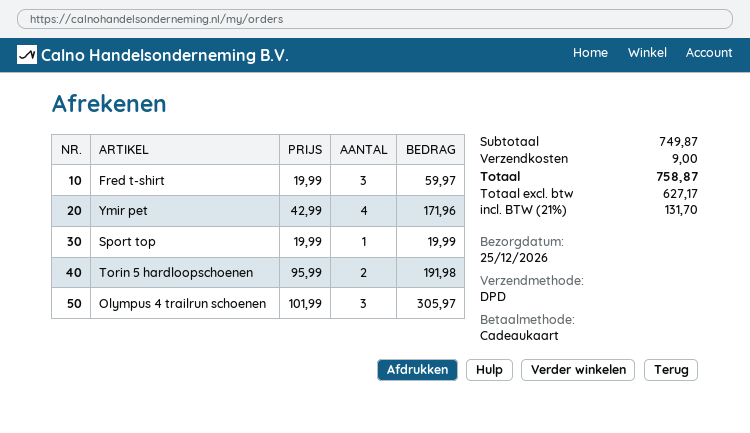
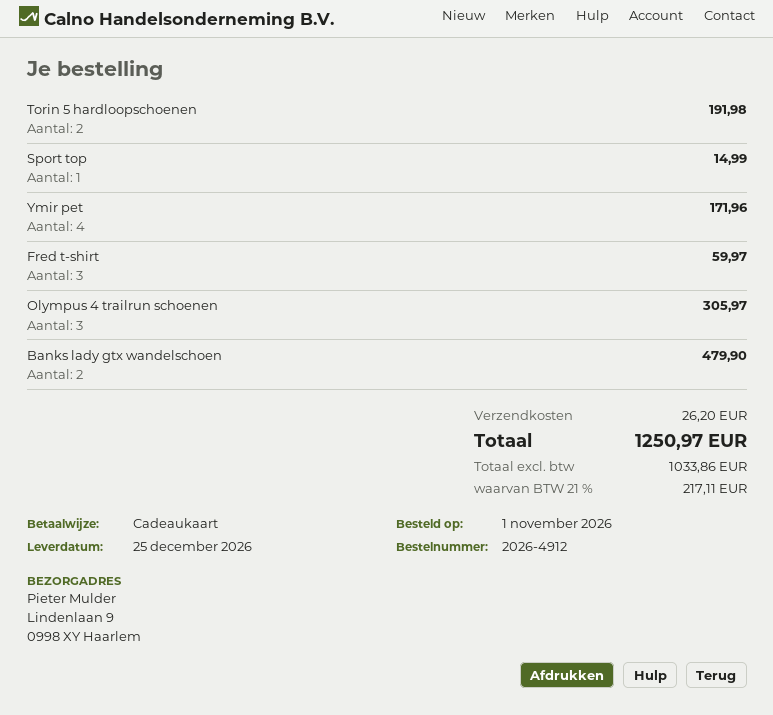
Sport top: 1 for 19.99 -> 1 for 14.99
Banks lady gtx wandelschoen: none -> 2 for 479.90
shipping: 9.00 -> 26.20
net: 627.17 -> 1033.86
tax: 21% = 131.70 -> 21% = 217.11
total: 758.87 -> 1250.97

